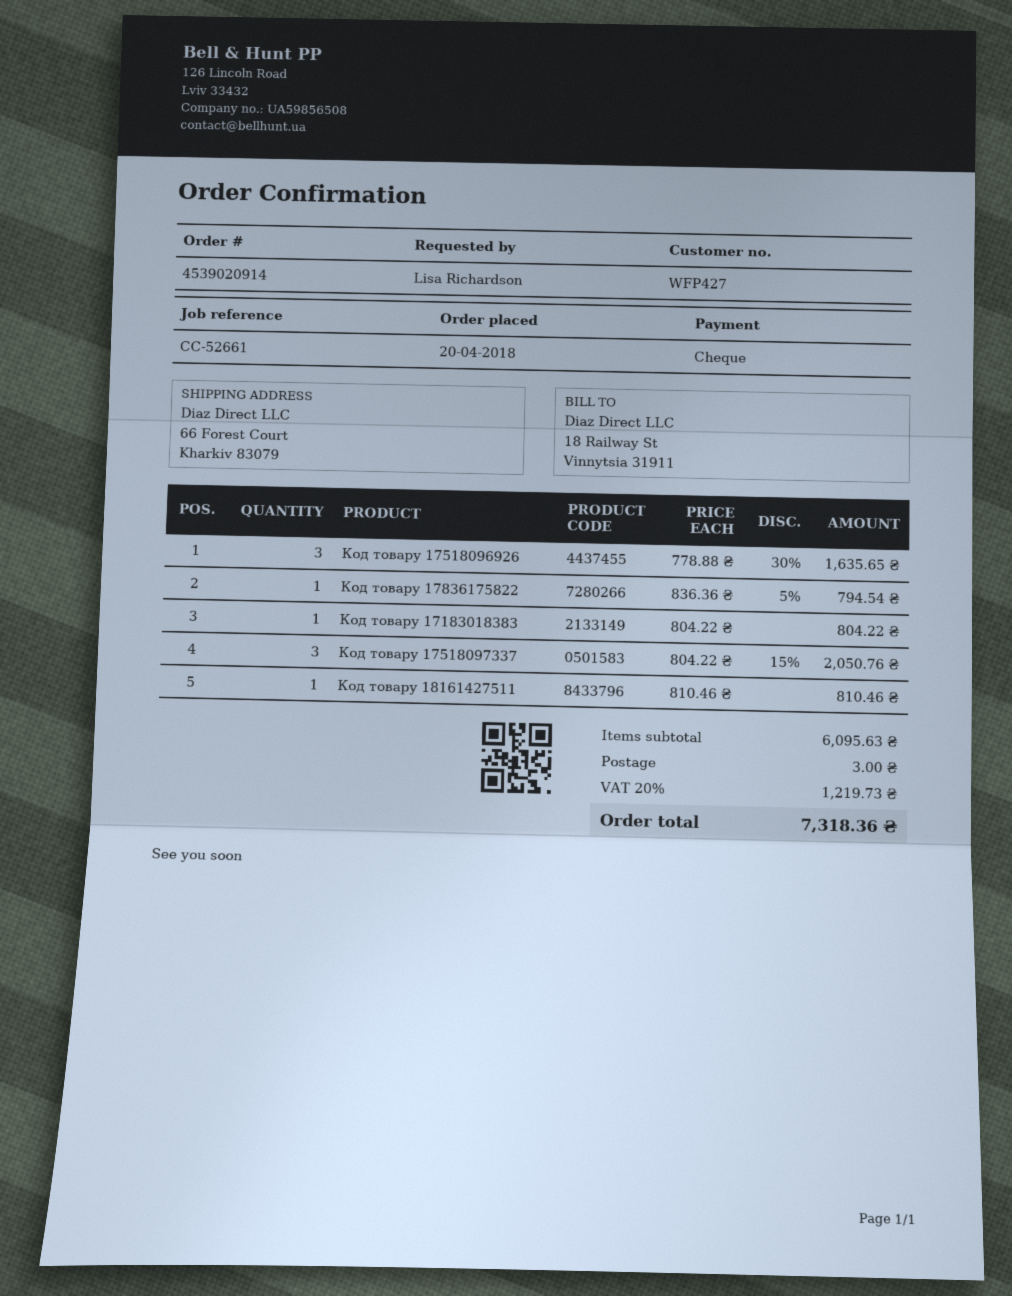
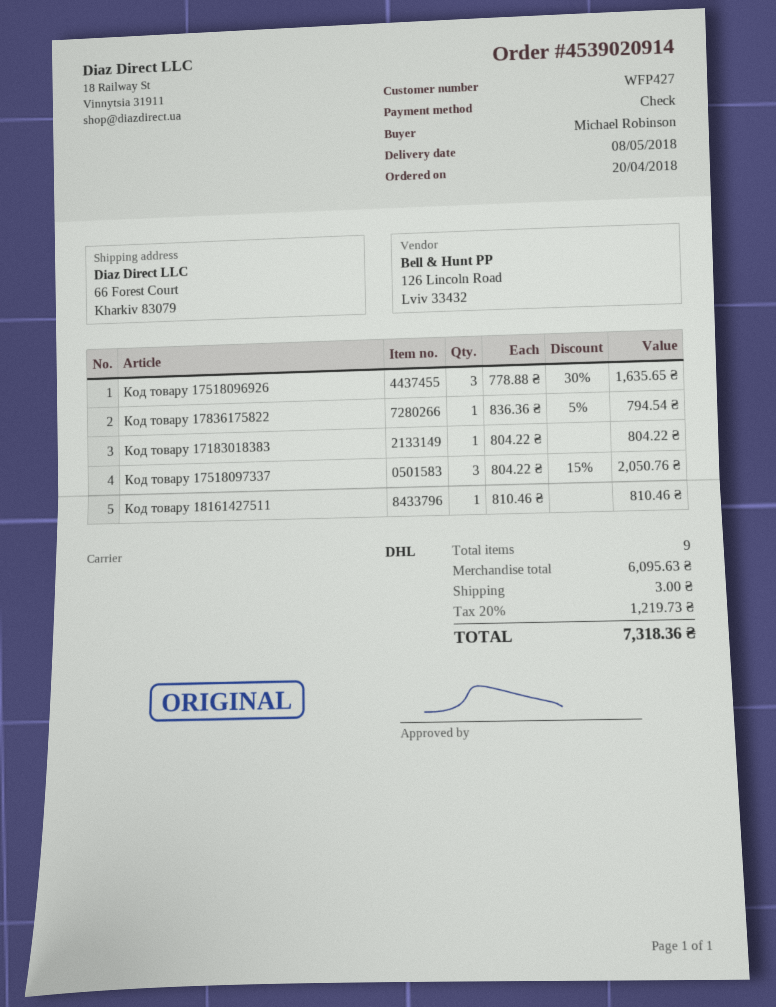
ordered by: Lisa Richardson -> Michael Robinson

